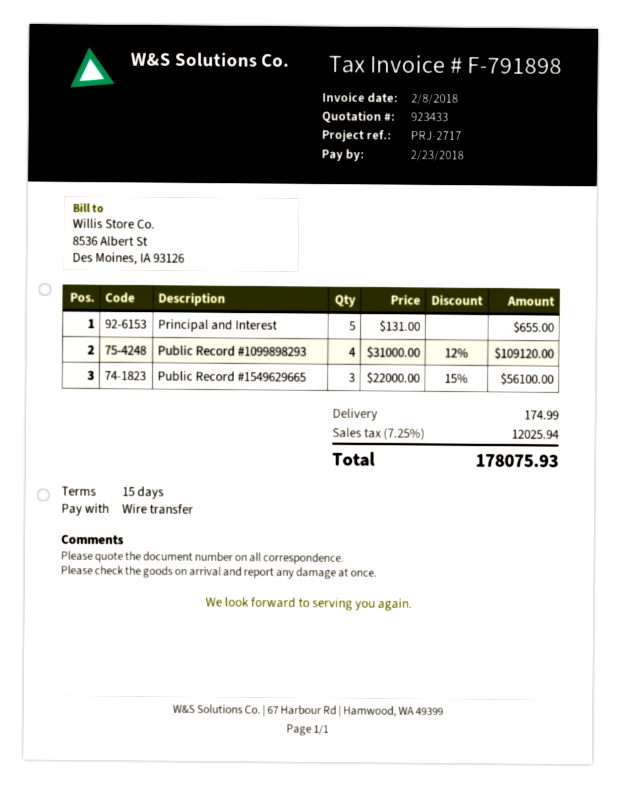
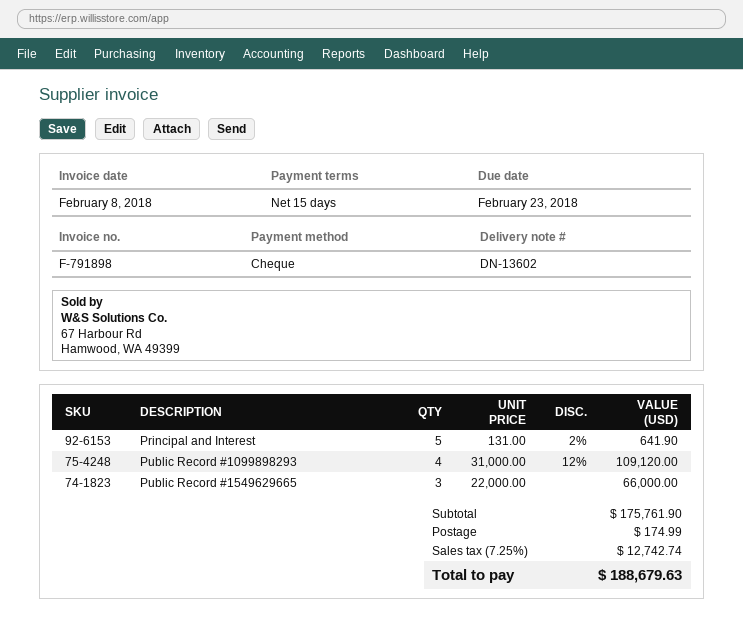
payment method: bank transfer -> cheque
Principal and Interest: 5 x 131.00 = 655.00 -> 5 x 131.00 - 2% = 641.90
Public Record #1549629665: 3 x 22000.00 - 15% = 56100.00 -> 3 x 22000.00 = 66000.00
tax: 7.25% = 12025.94 -> 7.25% = 12742.74
total: 178075.93 -> 188679.63

